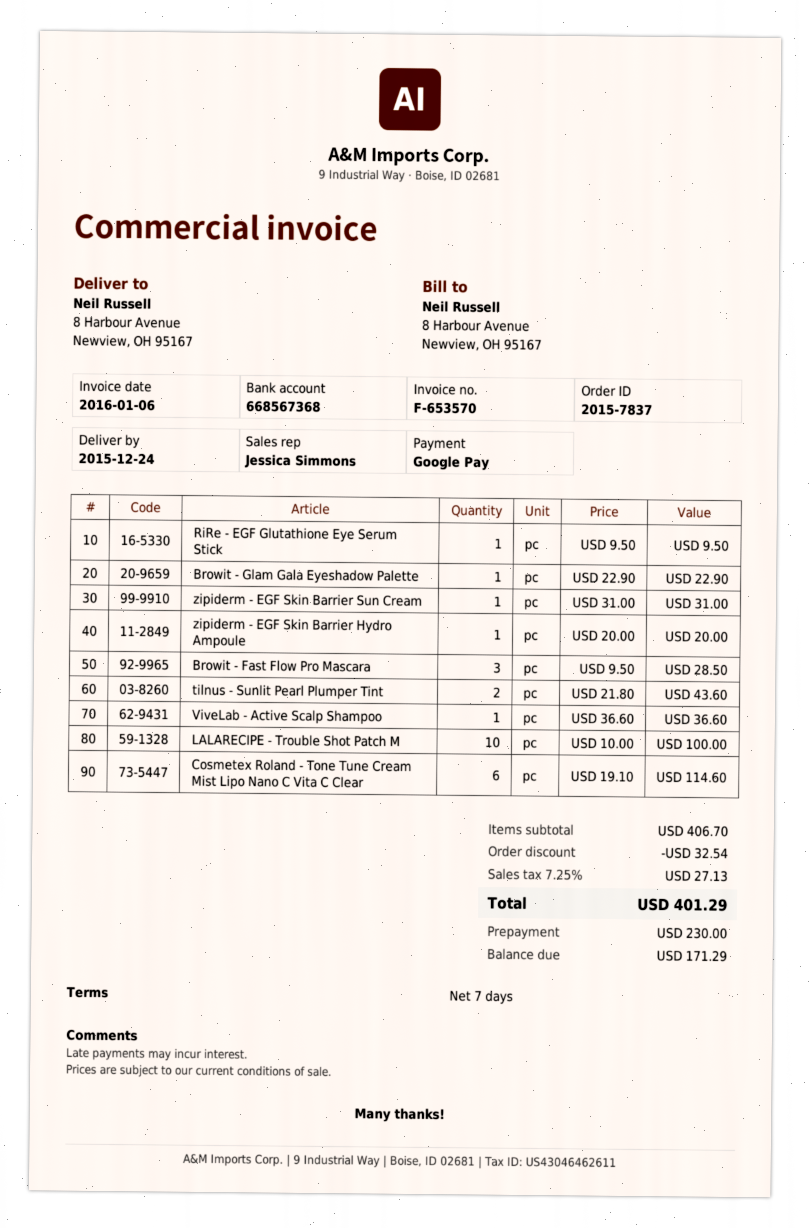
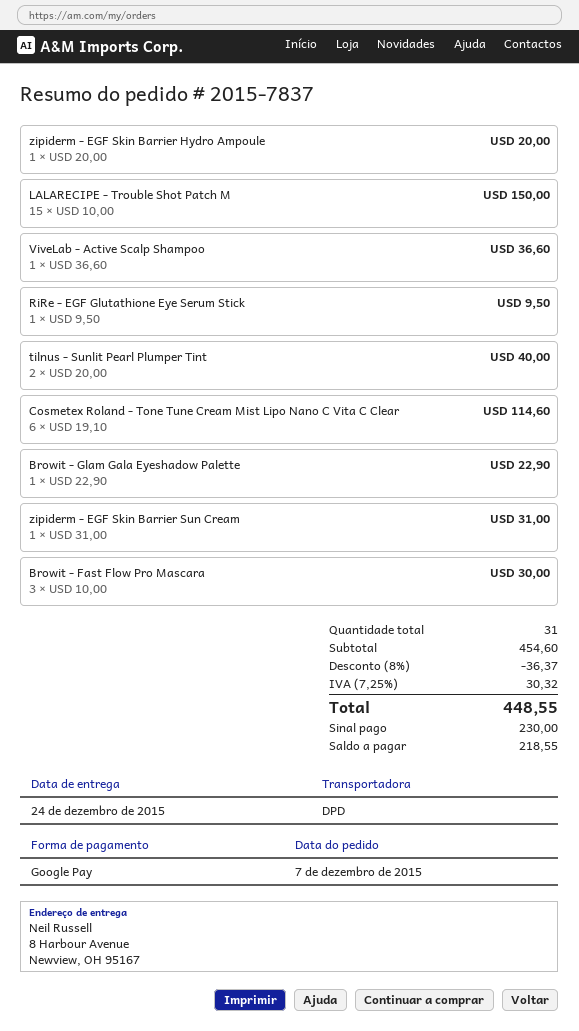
Browit - Fast Flow Pro Mascara: 3 x 9.50 = 28.50 -> 3 x 10.00 = 30.00
tilnus - Sunlit Pearl Plumper Tint: 2 x 21.80 = 43.60 -> 2 x 20.00 = 40.00
LALARECIPE - Trouble Shot Patch M: 10 x 10.00 = 100.00 -> 15 x 10.00 = 150.00
subtotal: 406.70 -> 454.60
discount: 32.54 -> 36.37
tax: 7.25% = 27.13 -> 7.25% = 30.32
total: 401.29 -> 448.55
balance: 171.29 -> 218.55

